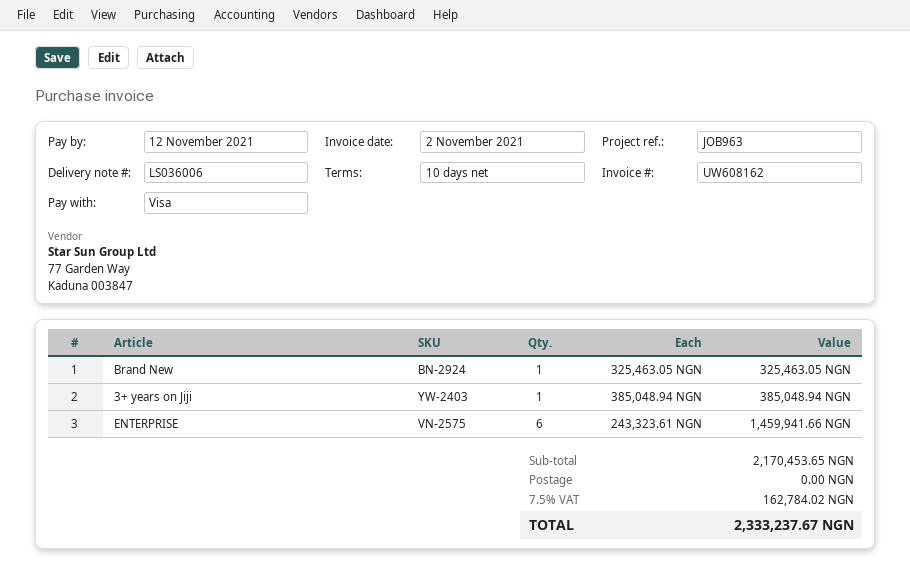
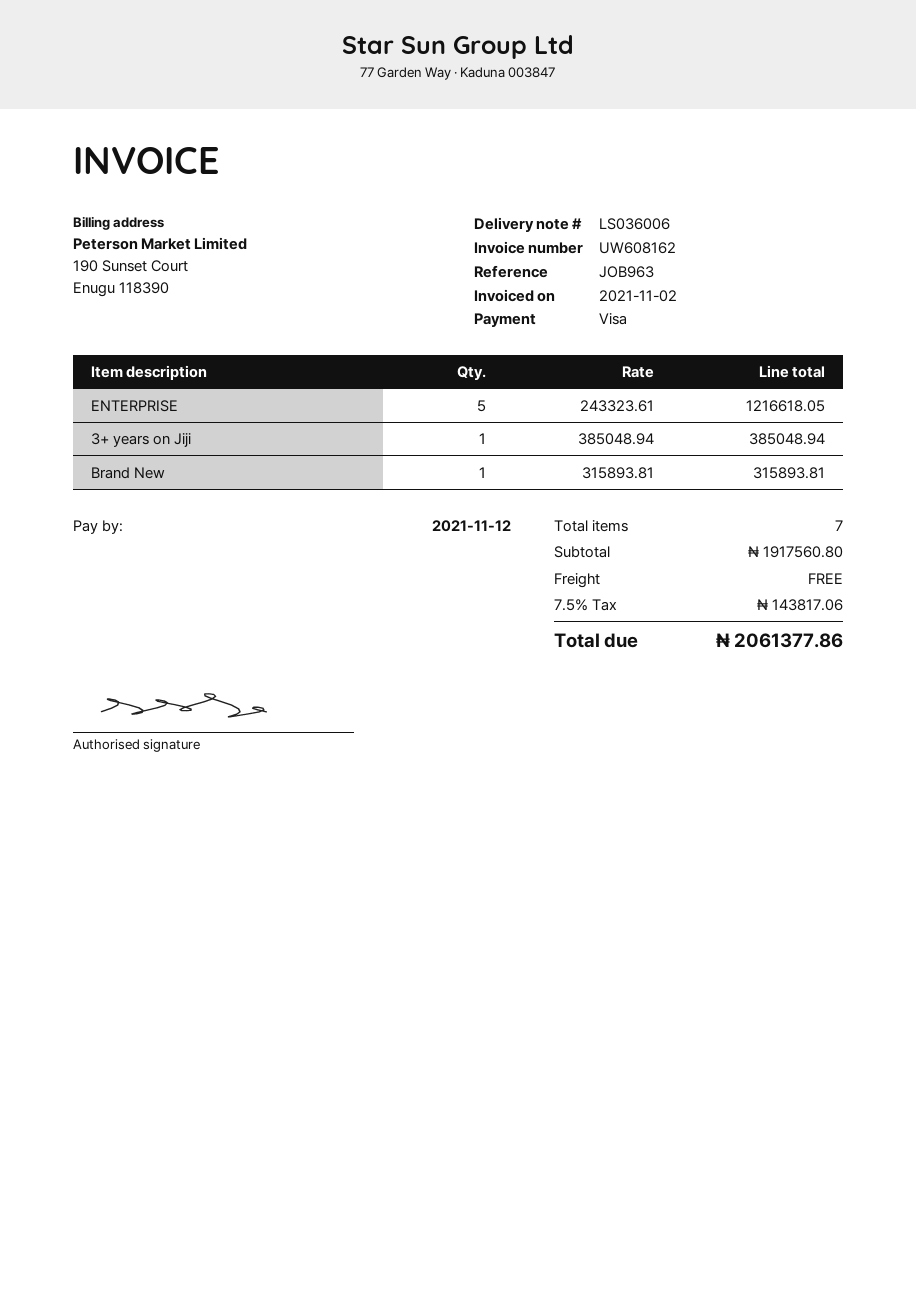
Brand New: 1 x 325463.05 = 325463.05 -> 1 x 315893.81 = 315893.81
ENTERPRISE: 6 x 243323.61 = 1459941.66 -> 5 x 243323.61 = 1216618.05
subtotal: 2170453.65 -> 1917560.80
tax: 7.5% = 162784.02 -> 7.5% = 143817.06
total: 2333237.67 -> 2061377.86

